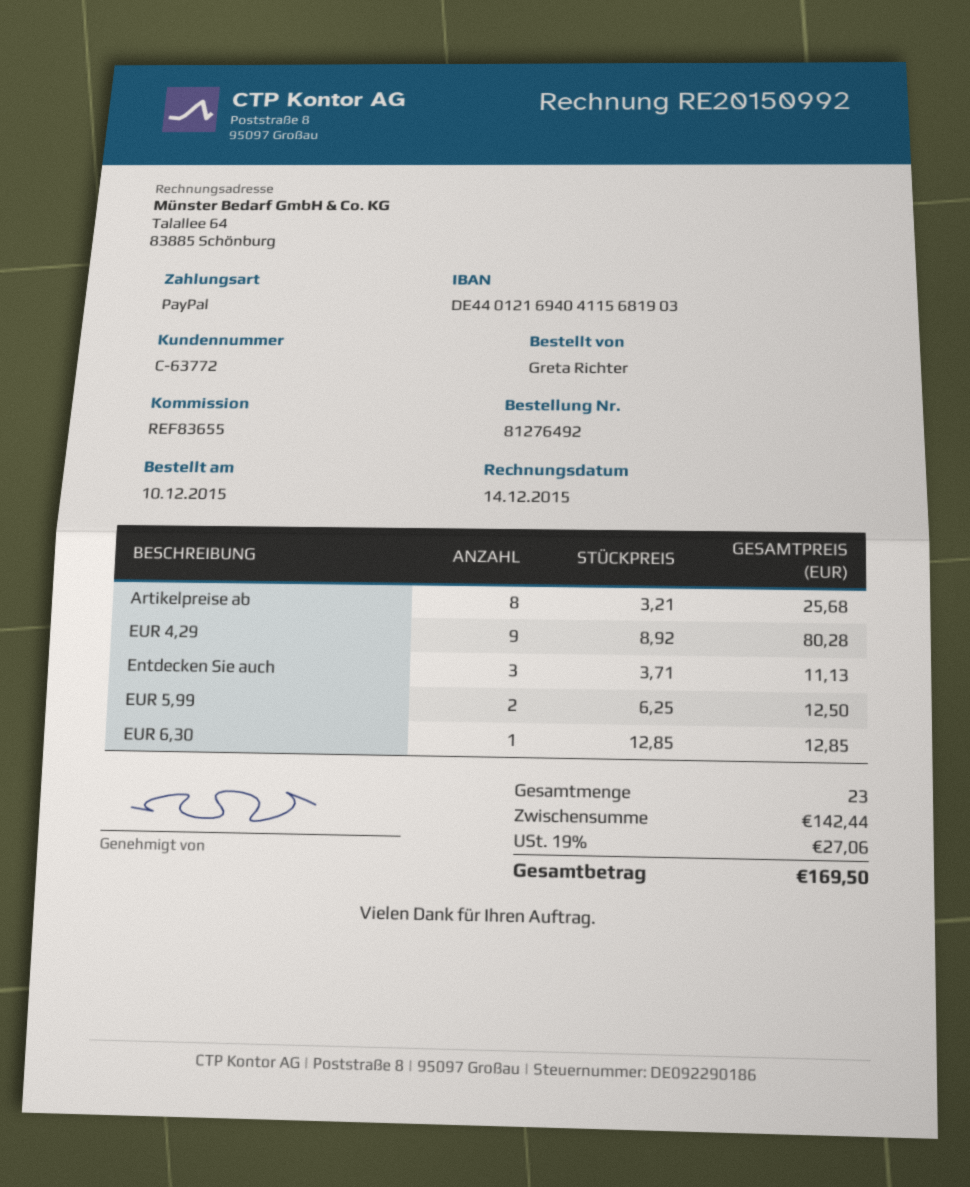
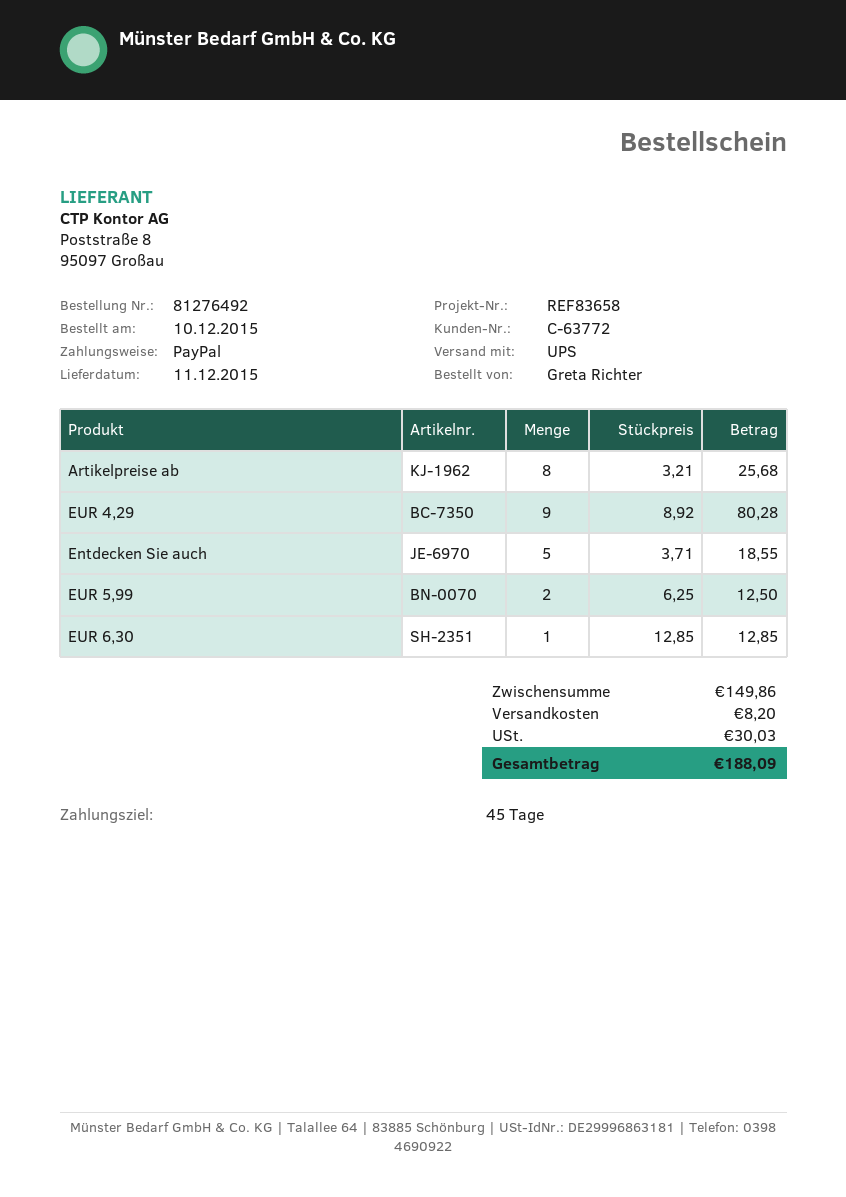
reference: REF83655 -> REF83658
Entdecken Sie auch: 3 x 3.71 = 11.13 -> 5 x 3.71 = 18.55
subtotal: 142.44 -> 149.86
shipping: none -> 8.20
tax: 27.06 -> 30.03
total: 169.50 -> 188.09

